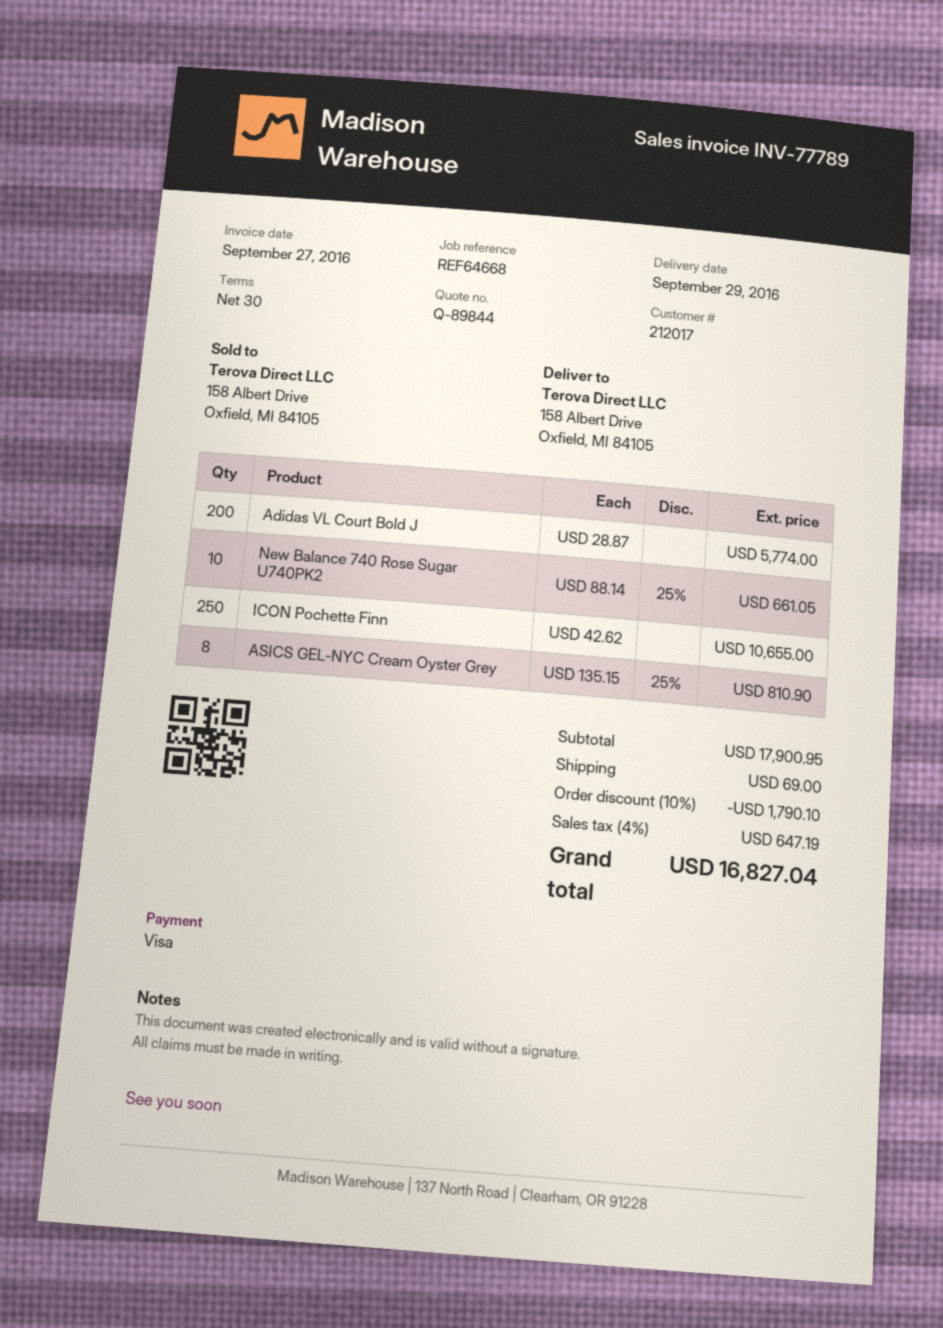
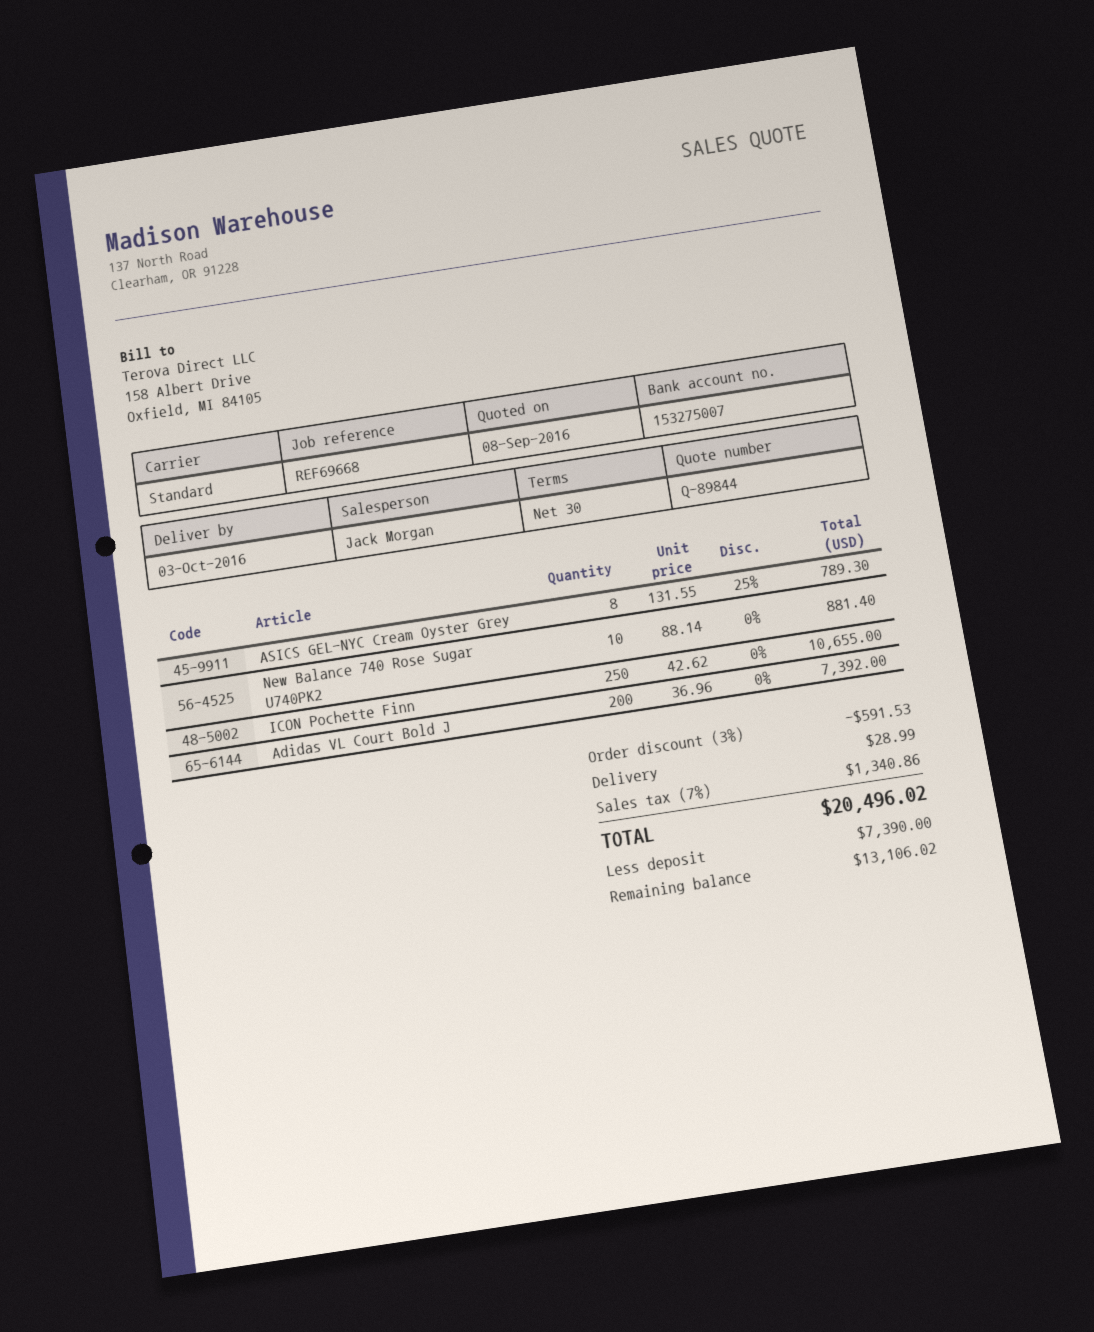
delivery date: 2016-09-29 -> 2016-10-03
reference: REF64668 -> REF69668
Adidas VL Court Bold J: 200 x 28.87 = 5774.00 -> 200 x 36.96 = 7392.00
New Balance 740 Rose Sugar U740PK2: 10 x 88.14 - 25% = 661.05 -> 10 x 88.14 = 881.40
ASICS GEL-NYC Cream Oyster Grey: 8 x 135.15 - 25% = 810.90 -> 8 x 131.55 - 25% = 789.30
discount: 10% = 1790.10 -> 3% = 591.53
shipping: 69.00 -> 28.99
tax: 4% = 647.19 -> 7% = 1340.86
total: 16827.04 -> 20496.02

